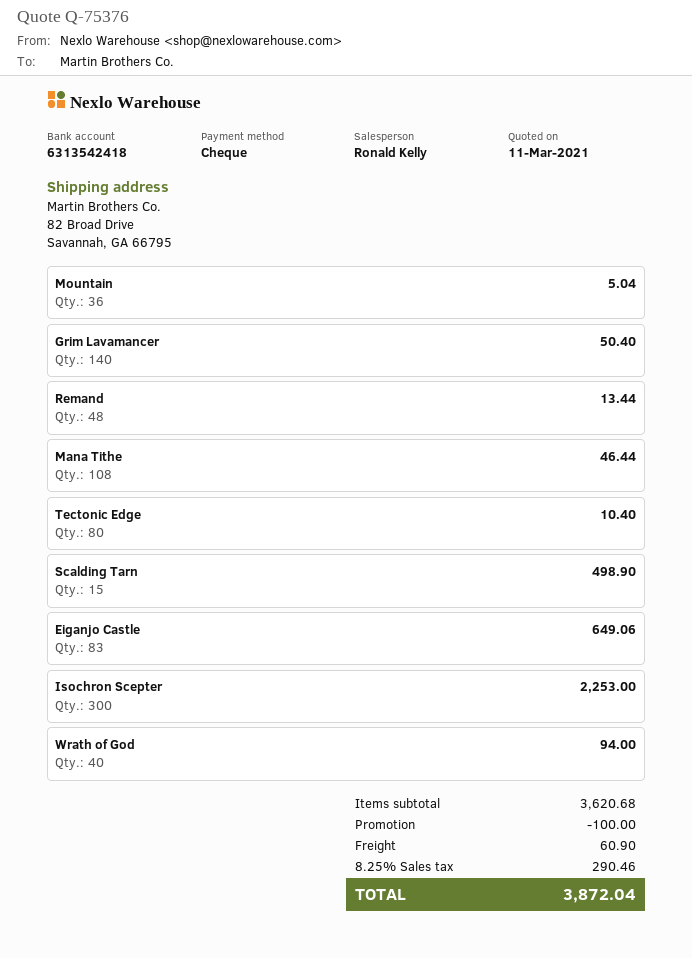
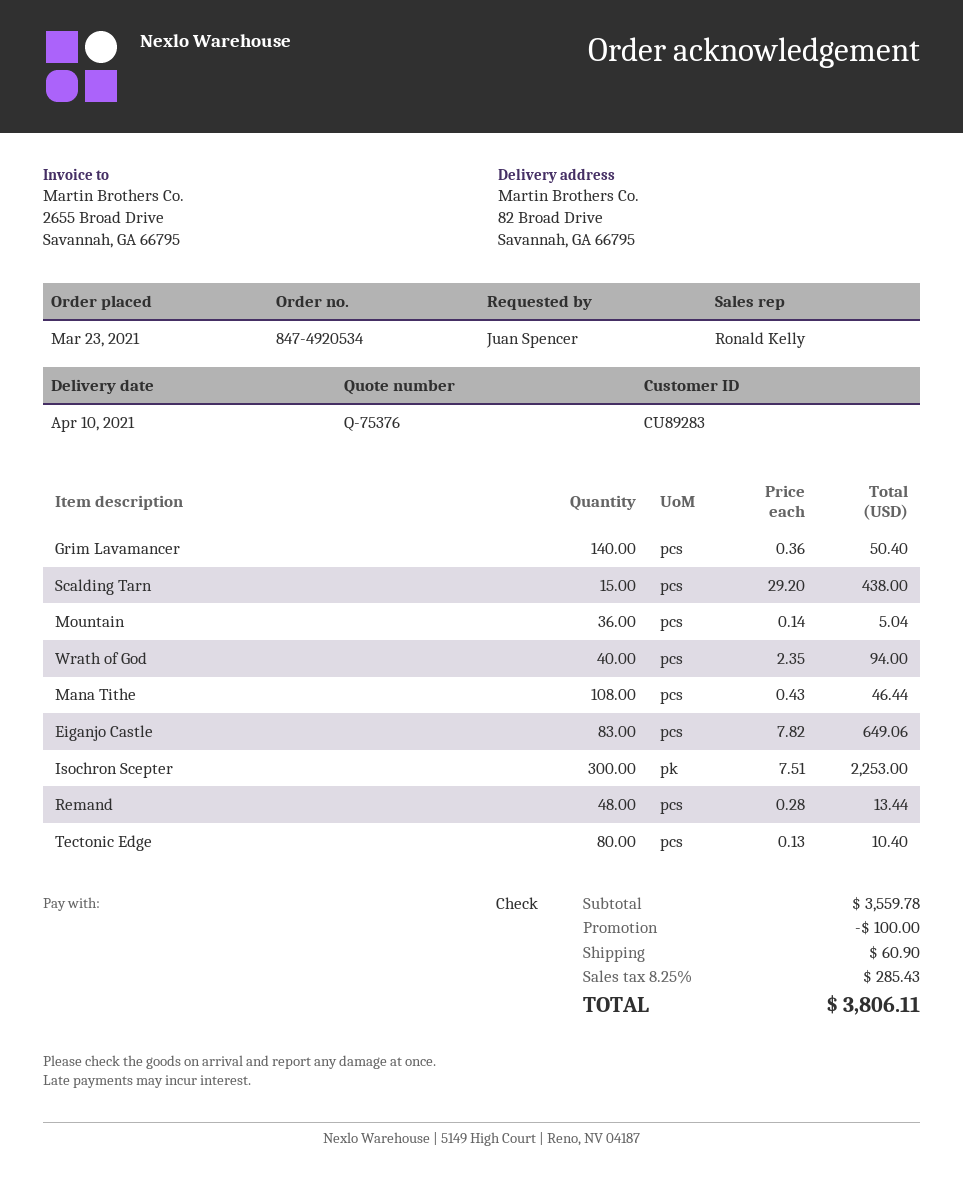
Scalding Tarn: 15 for 498.90 -> 15 for 438.00
subtotal: 3620.68 -> 3559.78
tax: 8.25% = 290.46 -> 8.25% = 285.43
total: 3872.04 -> 3806.11

